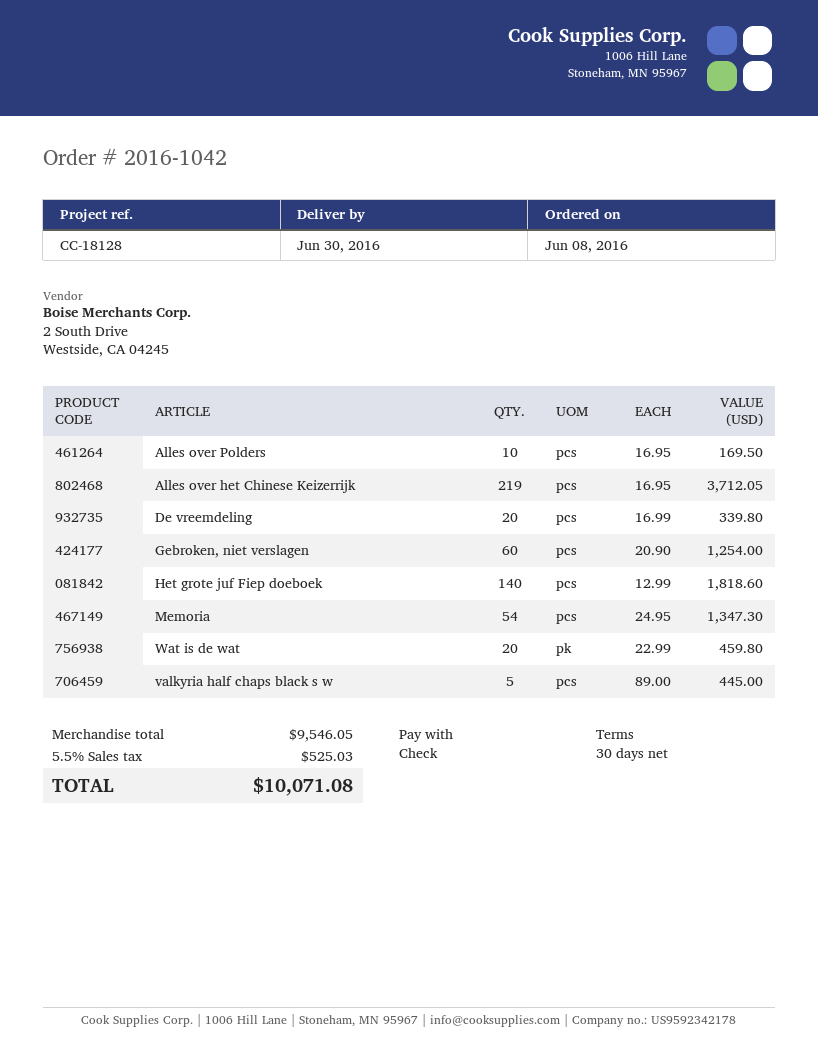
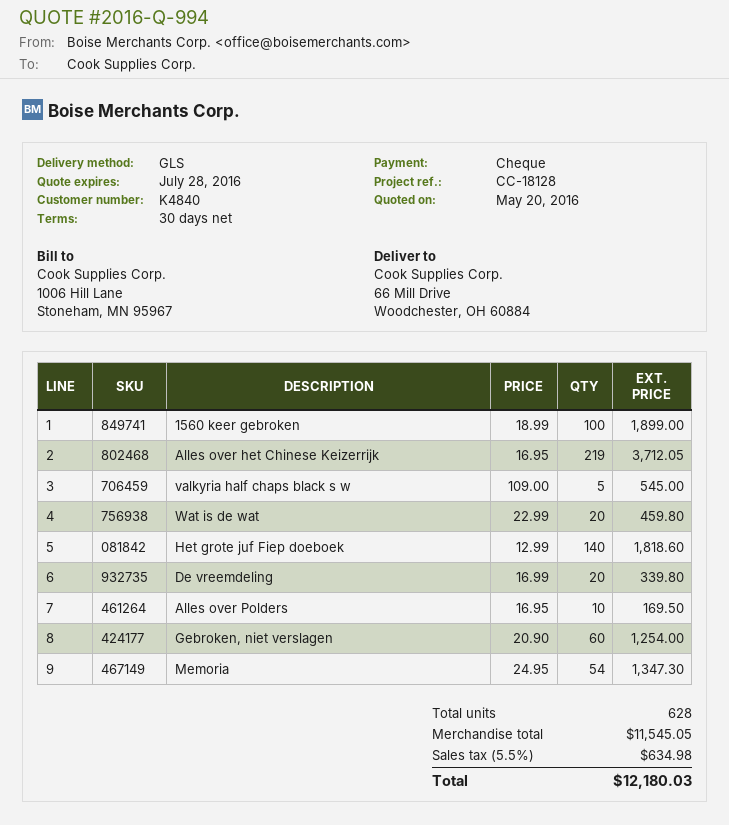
valkyria half chaps black s w: 5 x 89.00 = 445.00 -> 5 x 109.00 = 545.00
1560 keer gebroken: none -> 100 x 18.99 = 1899.00
subtotal: 9546.05 -> 11545.05
tax: 5.5% = 525.03 -> 5.5% = 634.98
total: 10071.08 -> 12180.03

